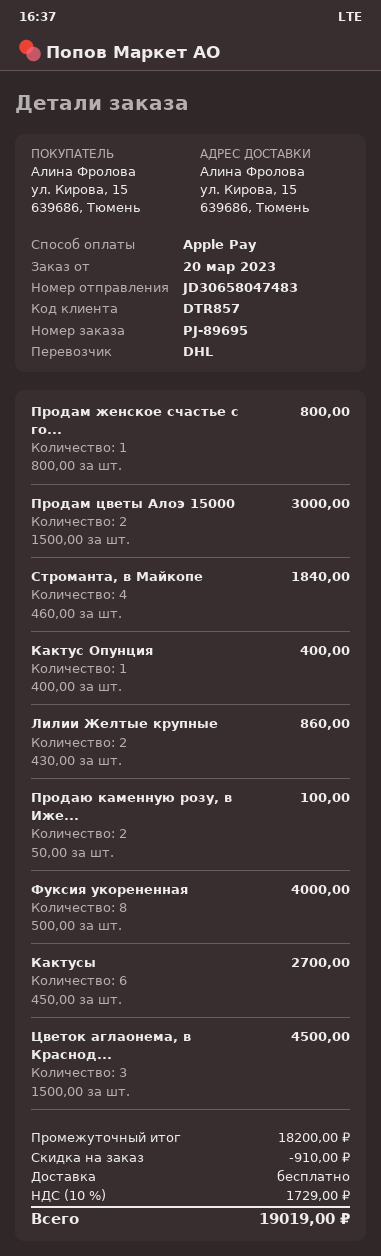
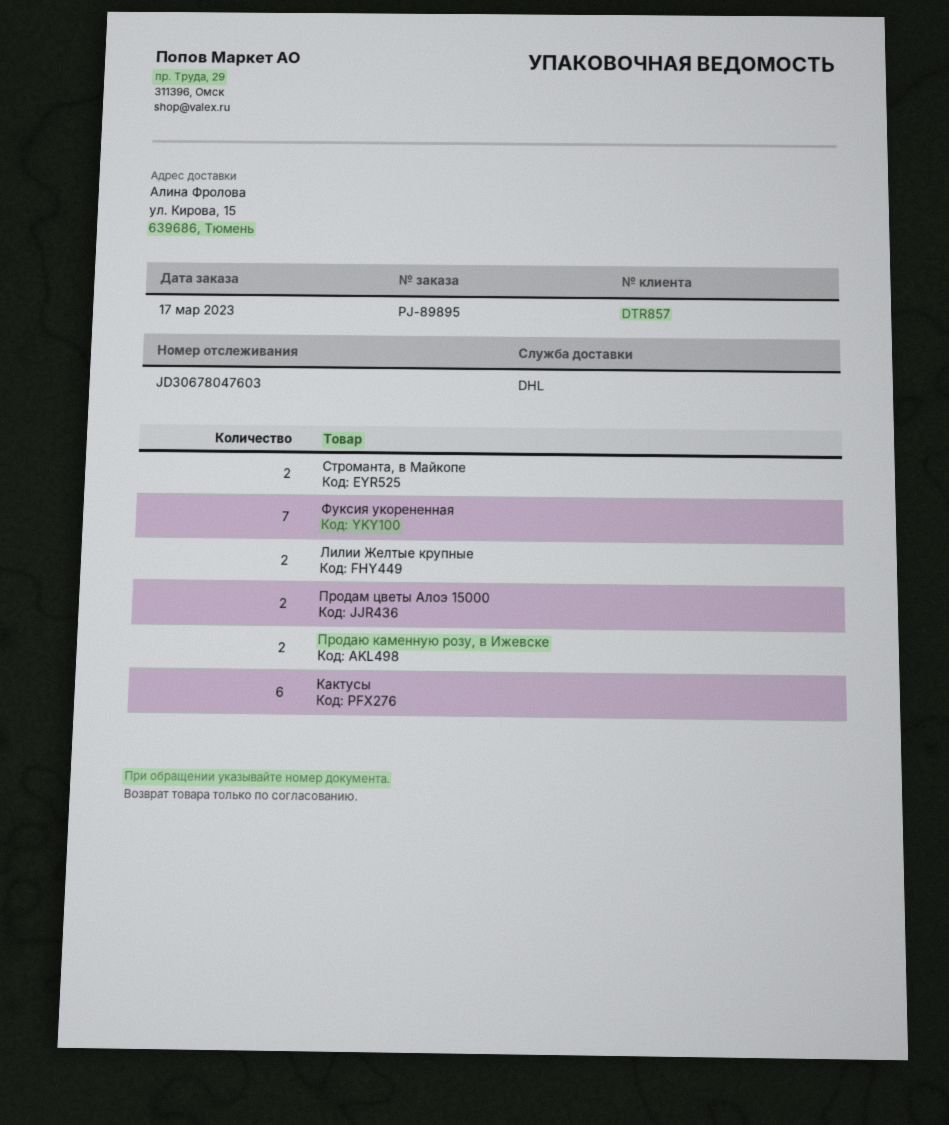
order number: PJ-89695 -> PJ-89895
order date: 2023-03-20 -> 2023-03-17
tracking number: JD30658047483 -> JD30678047603
Продам женское счастье с го...: 1 -> none
Строманта, в Майкопе: 4 -> 2
Кактус Опунция: 1 -> none
Фуксия укорененная: 8 -> 7
Цветок аглаонема, в Краснод...: 3 -> none

